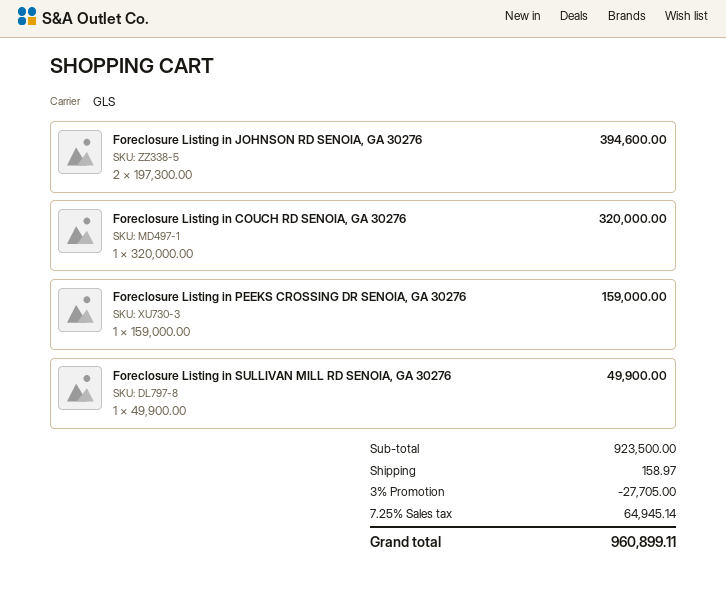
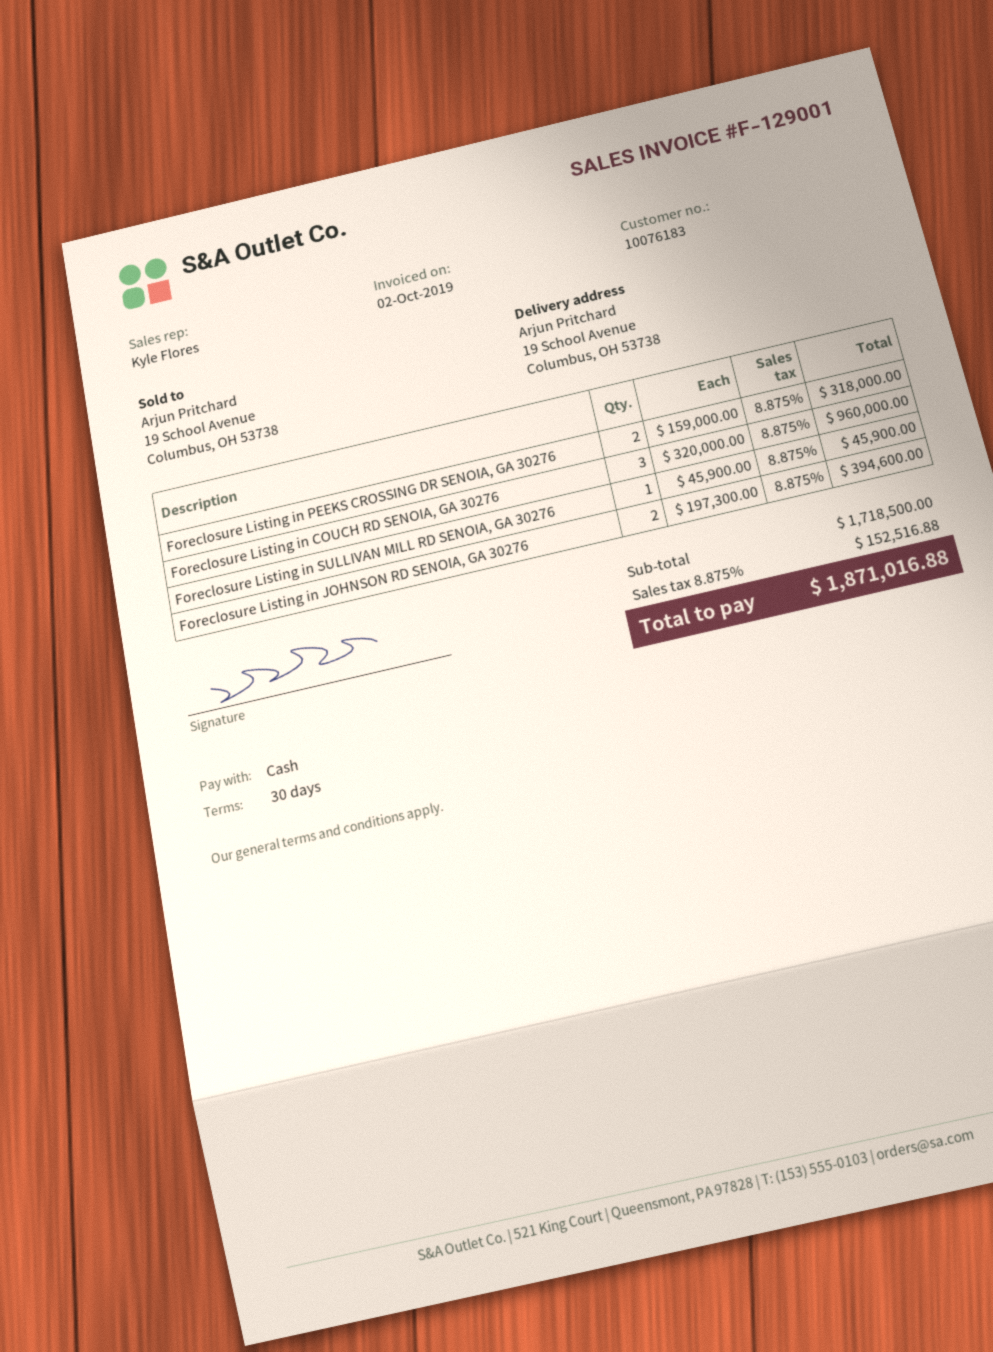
Foreclosure Listing in COUCH RD SENOIA, GA 30276: 1 x 320000.00 = 320000.00 -> 3 x 320000.00 = 960000.00
Foreclosure Listing in PEEKS CROSSING DR SENOIA, GA 30276: 1 x 159000.00 = 159000.00 -> 2 x 159000.00 = 318000.00
Foreclosure Listing in SULLIVAN MILL RD SENOIA, GA 30276: 1 x 49900.00 = 49900.00 -> 1 x 45900.00 = 45900.00
subtotal: 923500.00 -> 1718500.00
discount: 3% = 27705.00 -> none
shipping: 158.97 -> none
tax: 7.25% = 64945.14 -> 8.875% = 152516.88
total: 960899.11 -> 1871016.88

